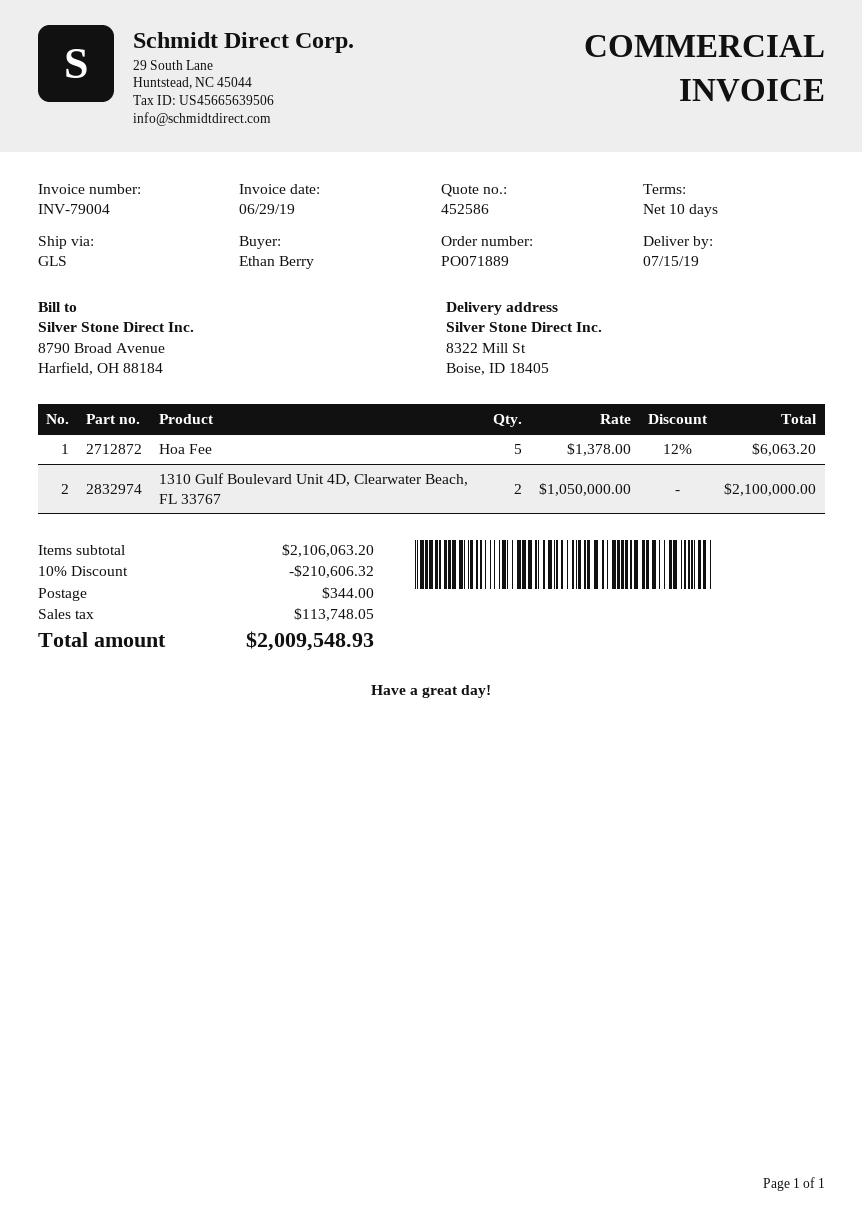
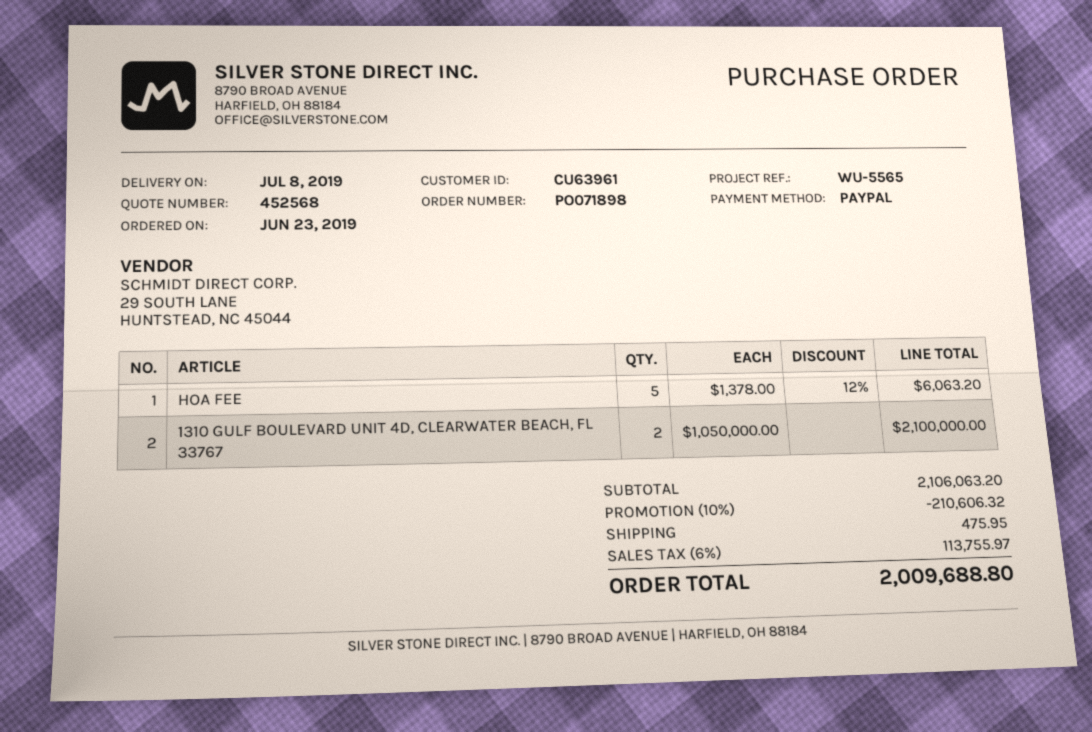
quote number: 452586 -> 452568
order number: PO071889 -> PO071898
delivery date: 2019-07-15 -> 2019-07-08
shipping: 344.00 -> 475.95
tax: 113748.05 -> 113755.97
total: 2009548.93 -> 2009688.80

